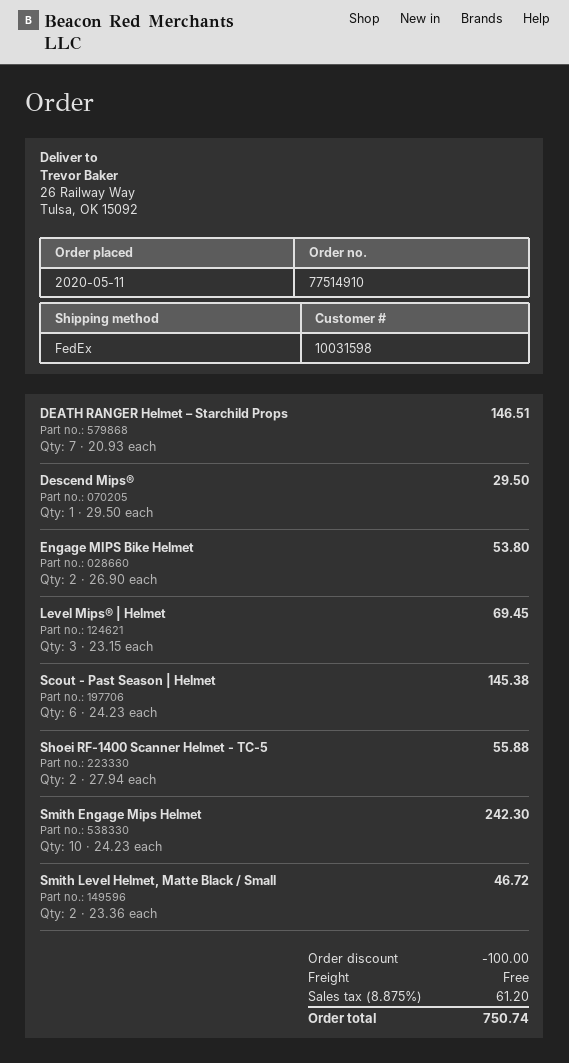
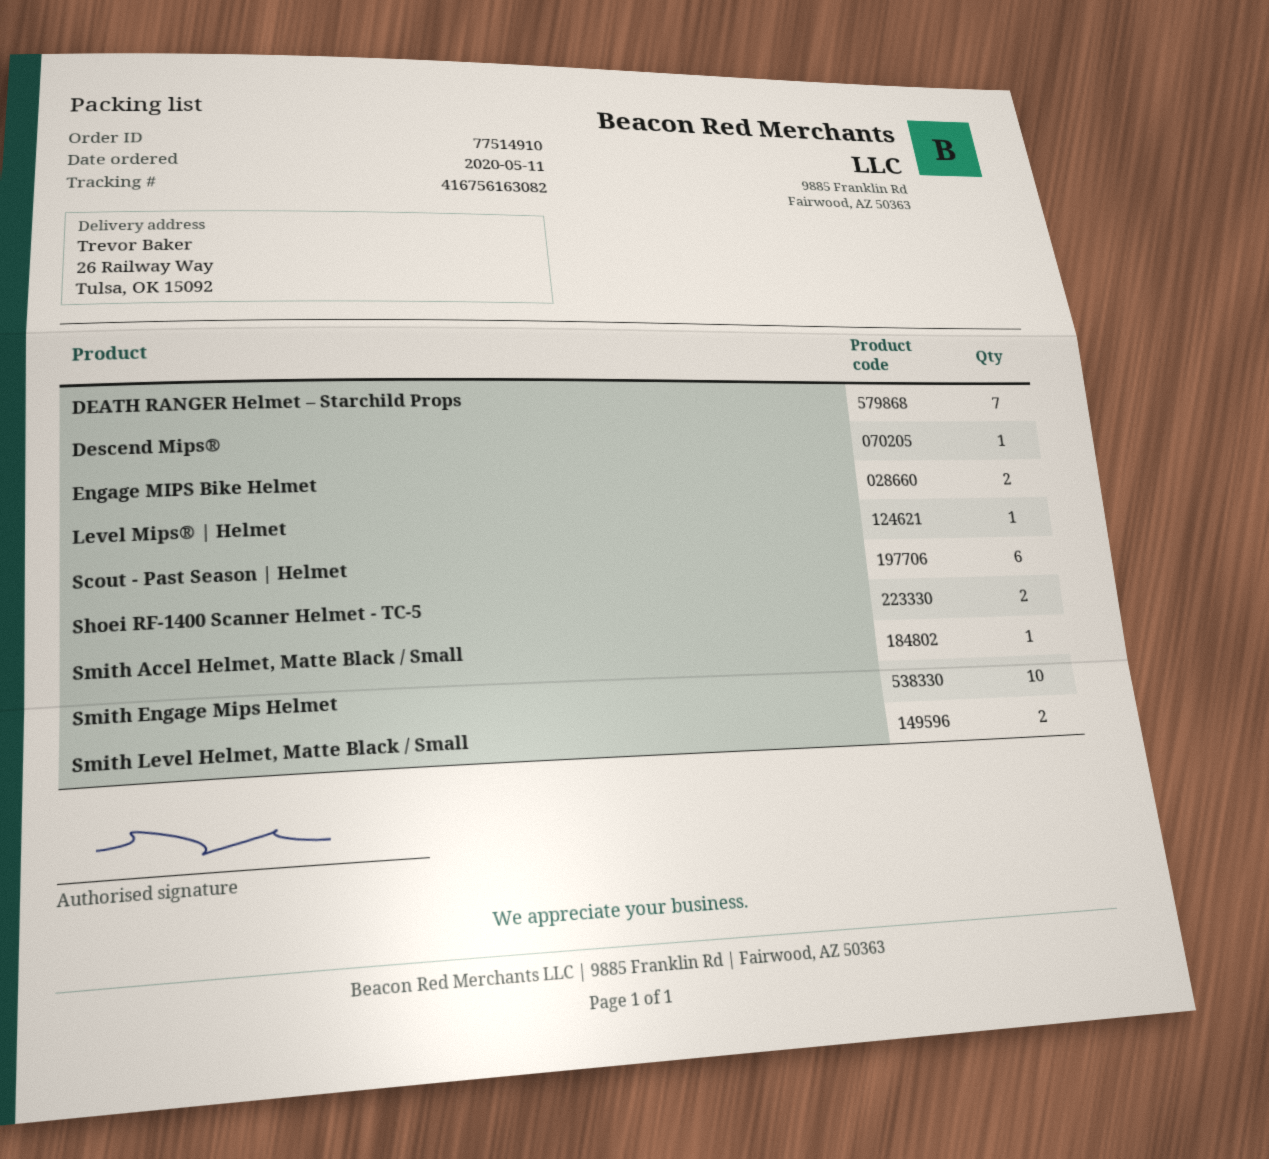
Level Mips® | Helmet: 3 -> 1
Smith Accel Helmet, Matte Black / Small: none -> 1

